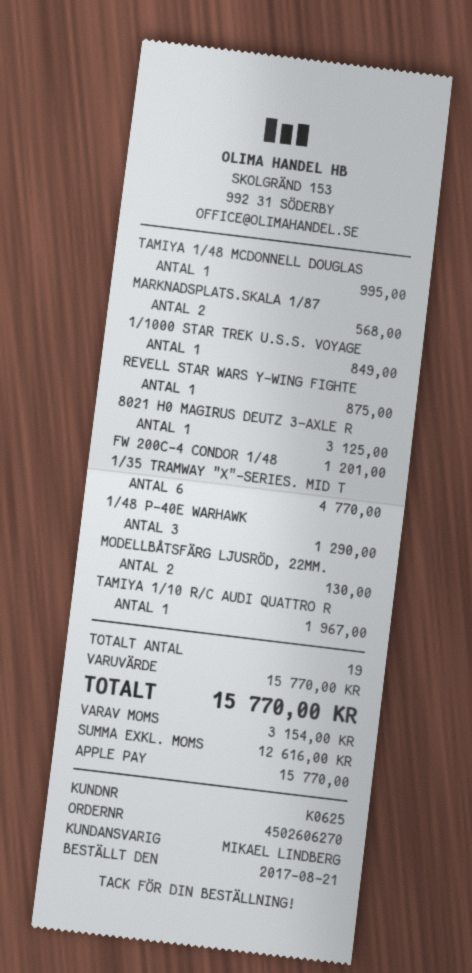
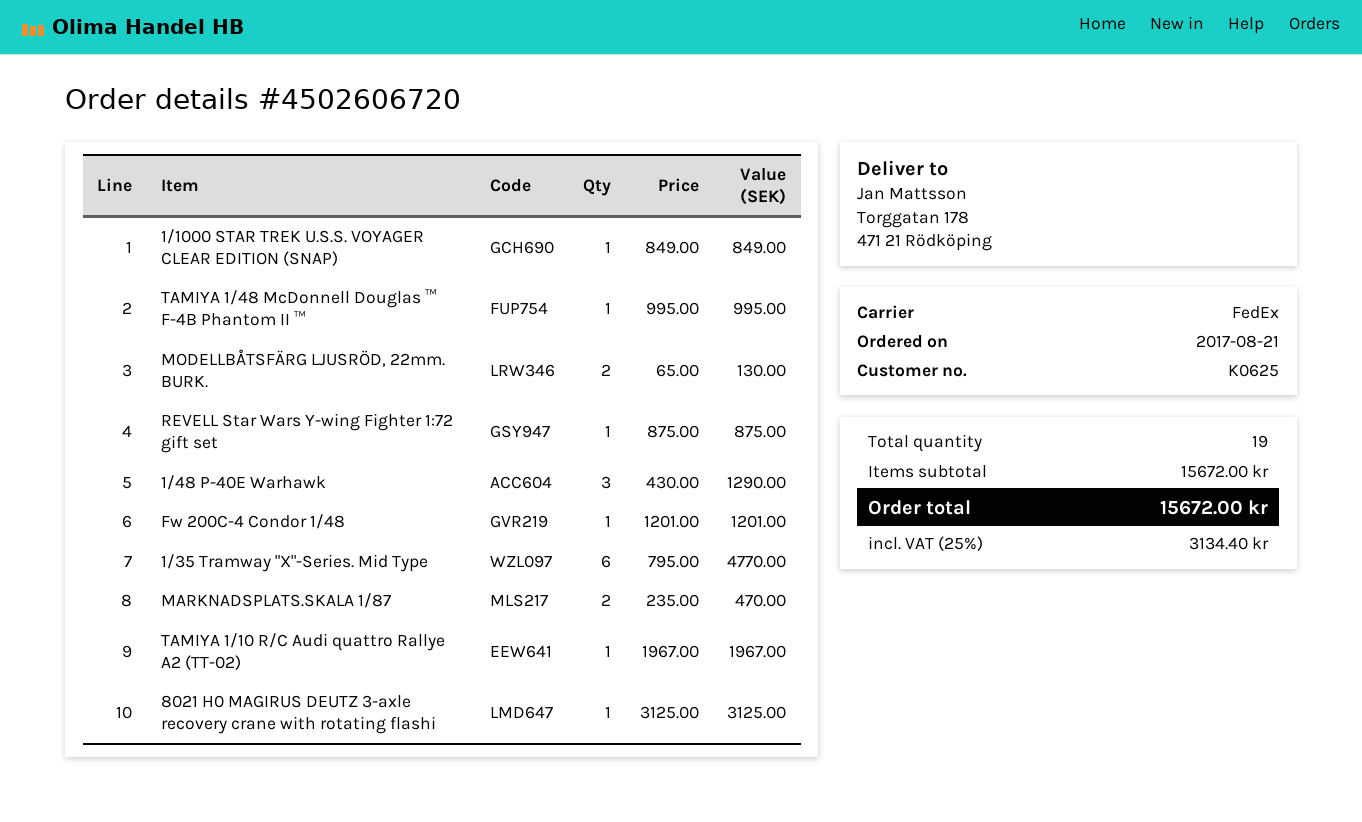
order number: 4502606270 -> 4502606720
MARKNADSPLATS.SKALA 1/87: 2 for 568.00 -> 2 for 470.00
subtotal: 15770.00 -> 15672.00
tax: 3154.00 -> 3134.40
total: 15770.00 -> 15672.00

